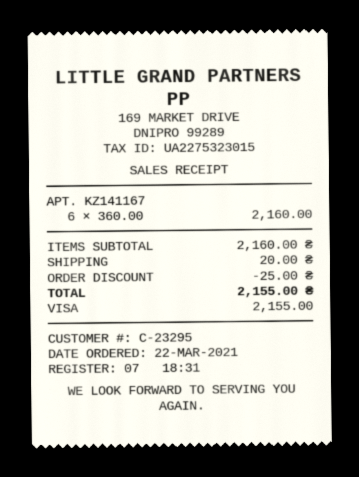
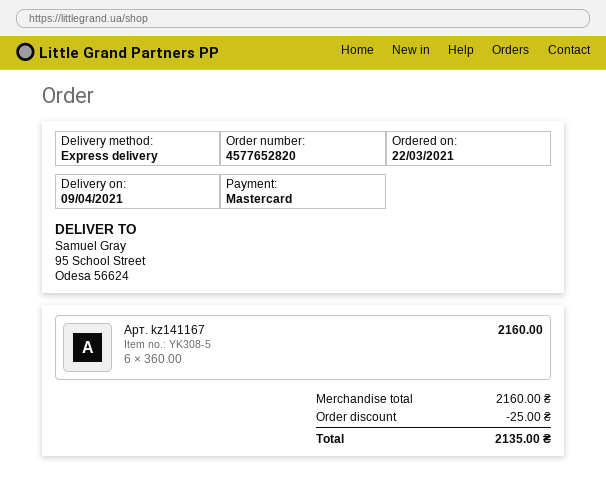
payment method: Visa -> Mastercard
shipping: 20.00 -> none
total: 2155.00 -> 2135.00

